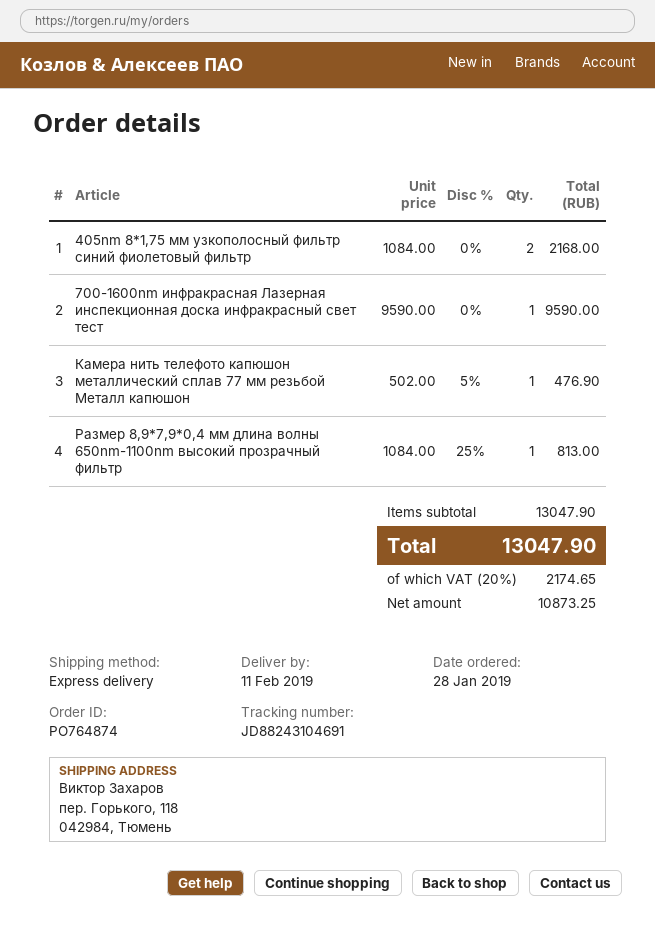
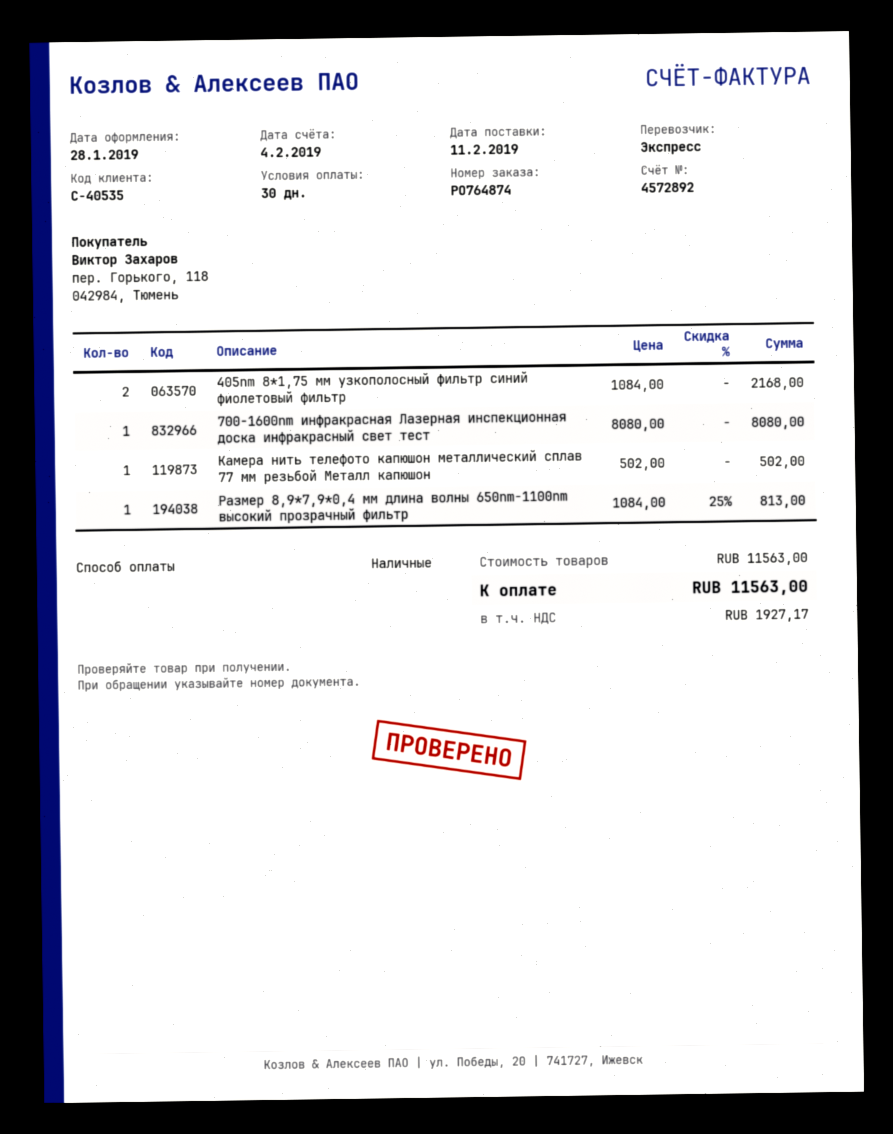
700-1600nm инфракрасная Лазерная инспекционная доска инфракрасный свет тест: 1 x 9590.00 = 9590.00 -> 1 x 8080.00 = 8080.00
Камера нить телефото капюшон металлический сплав 77 мм резьбой Металл капюшон: 1 x 502.00 - 5% = 476.90 -> 1 x 502.00 = 502.00
subtotal: 13047.90 -> 11563.00
tax: 2174.65 -> 1927.17
total: 13047.90 -> 11563.00

